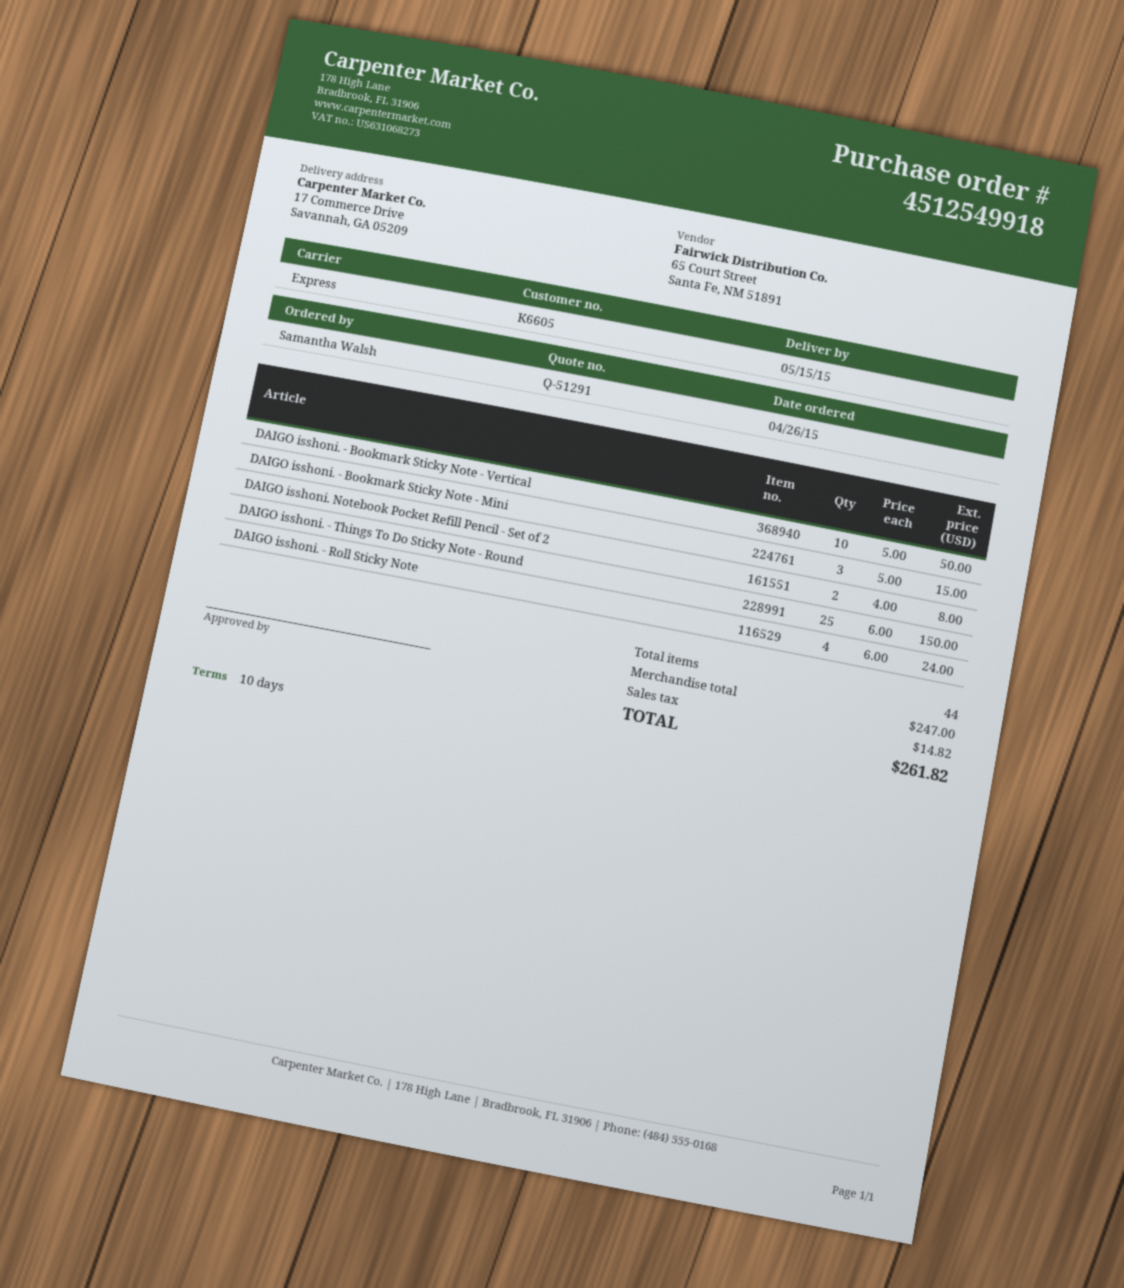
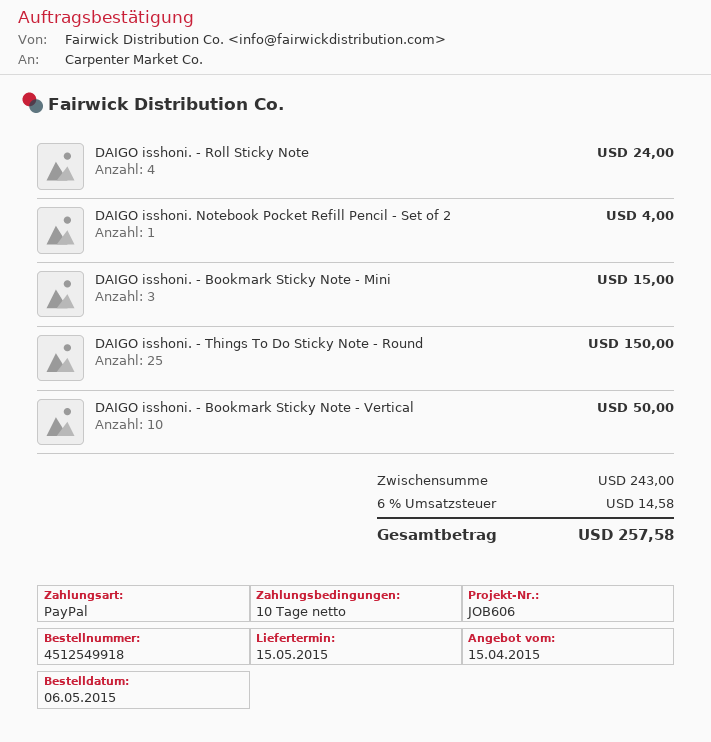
order date: 2015-04-26 -> 2015-05-06
DAIGO isshoni. Notebook Pocket Refill Pencil - Set of 2: 2 for 8.00 -> 1 for 4.00
subtotal: 247.00 -> 243.00
tax: 14.82 -> 14.58
total: 261.82 -> 257.58

